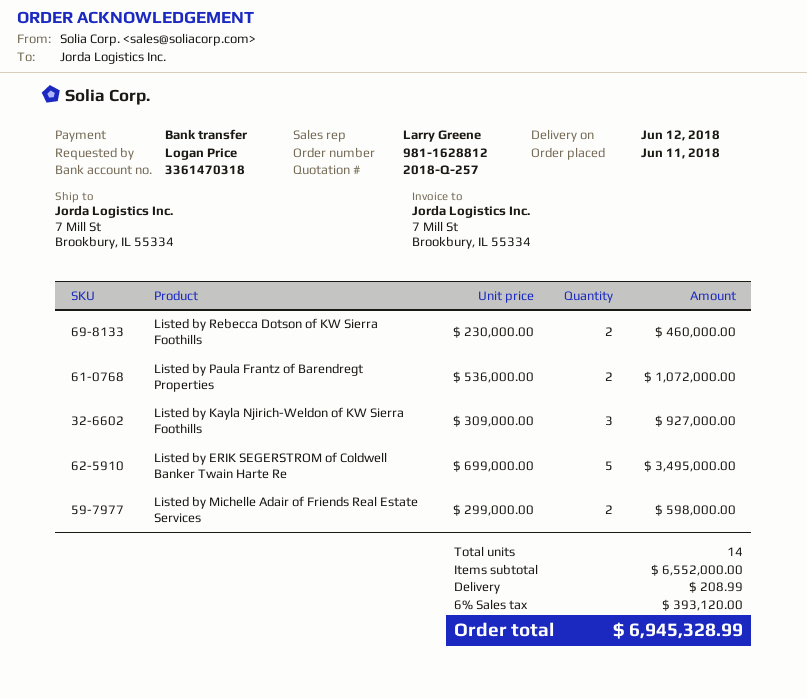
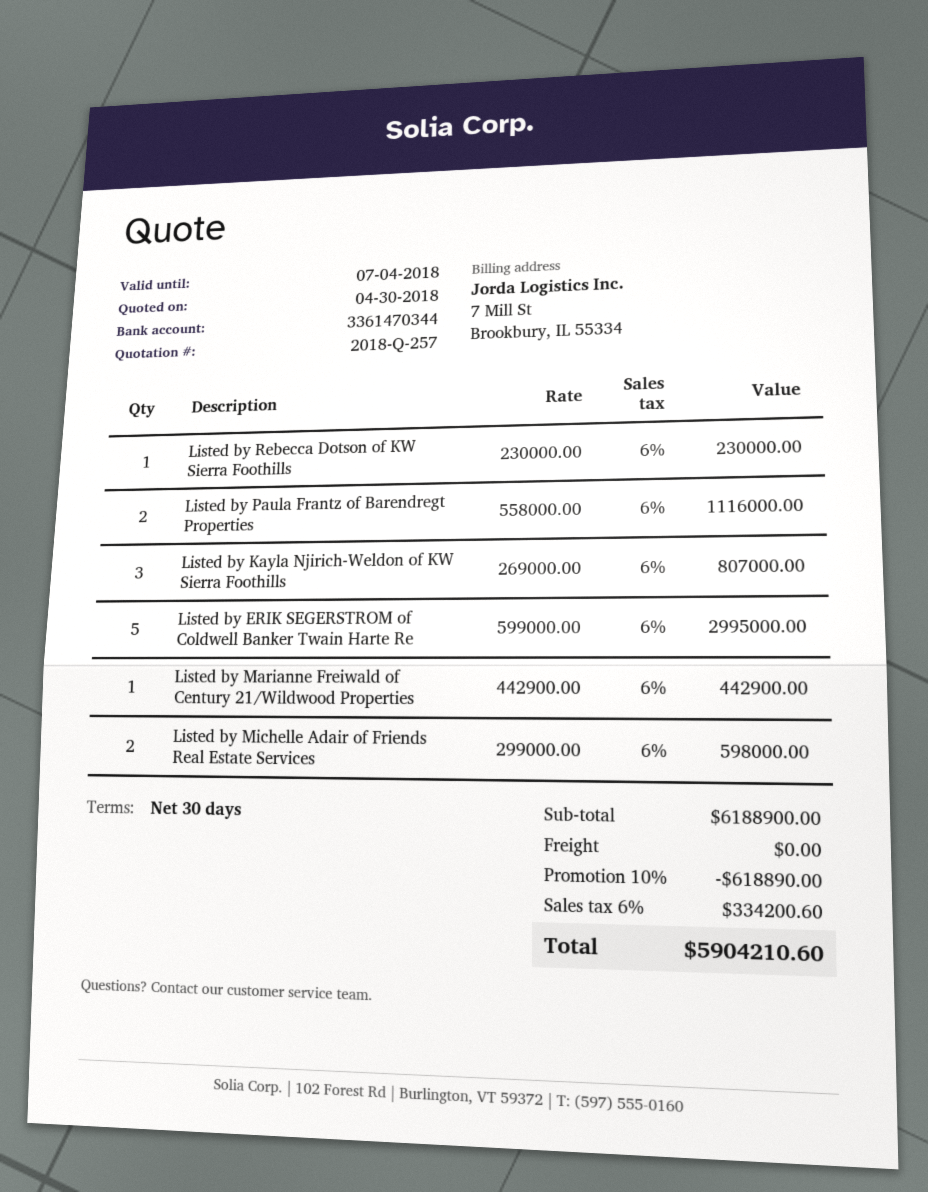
bank account: 3361470318 -> 3361470344
Listed by Rebecca Dotson of KW Sierra Foothills: 2 x 230000.00 = 460000.00 -> 1 x 230000.00 = 230000.00
Listed by Paula Frantz of Barendregt Properties: 2 x 536000.00 = 1072000.00 -> 2 x 558000.00 = 1116000.00
Listed by Kayla Njirich-Weldon of KW Sierra Foothills: 3 x 309000.00 = 927000.00 -> 3 x 269000.00 = 807000.00
Listed by ERIK SEGERSTROM of Coldwell Banker Twain Harte Re: 5 x 699000.00 = 3495000.00 -> 5 x 599000.00 = 2995000.00
Listed by Marianne Freiwald of Century 21/Wildwood Properties: none -> 1 x 442900.00 = 442900.00
subtotal: 6552000.00 -> 6188900.00
discount: none -> 10% = 618890.00
shipping: 208.99 -> 0.00
tax: 6% = 393120.00 -> 6% = 334200.60
total: 6945328.99 -> 5904210.60

